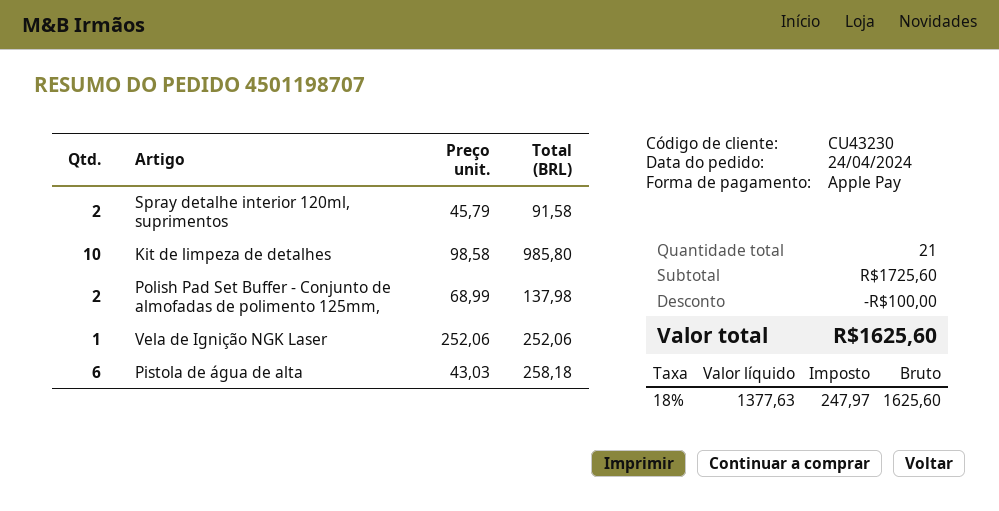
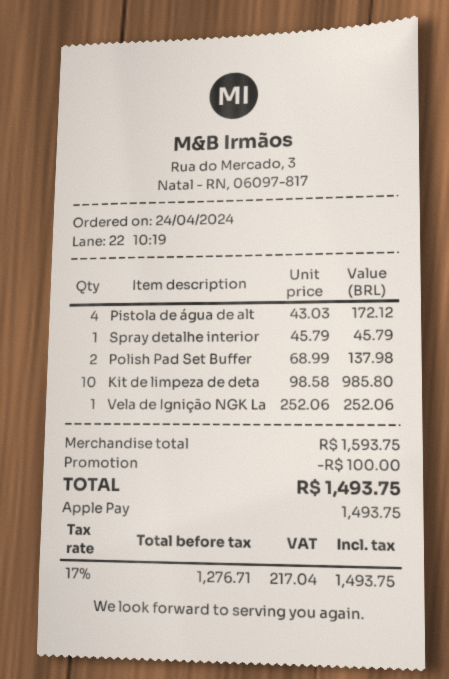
Spray detalhe interior 120ml, suprimentos: 2 x 45.79 = 91.58 -> 1 x 45.79 = 45.79
Pistola de água de alta: 6 x 43.03 = 258.18 -> 4 x 43.03 = 172.12
subtotal: 1725.60 -> 1593.75
net: 1377.63 -> 1276.71
tax: 18% = 247.97 -> 17% = 217.04
total: 1625.60 -> 1493.75

